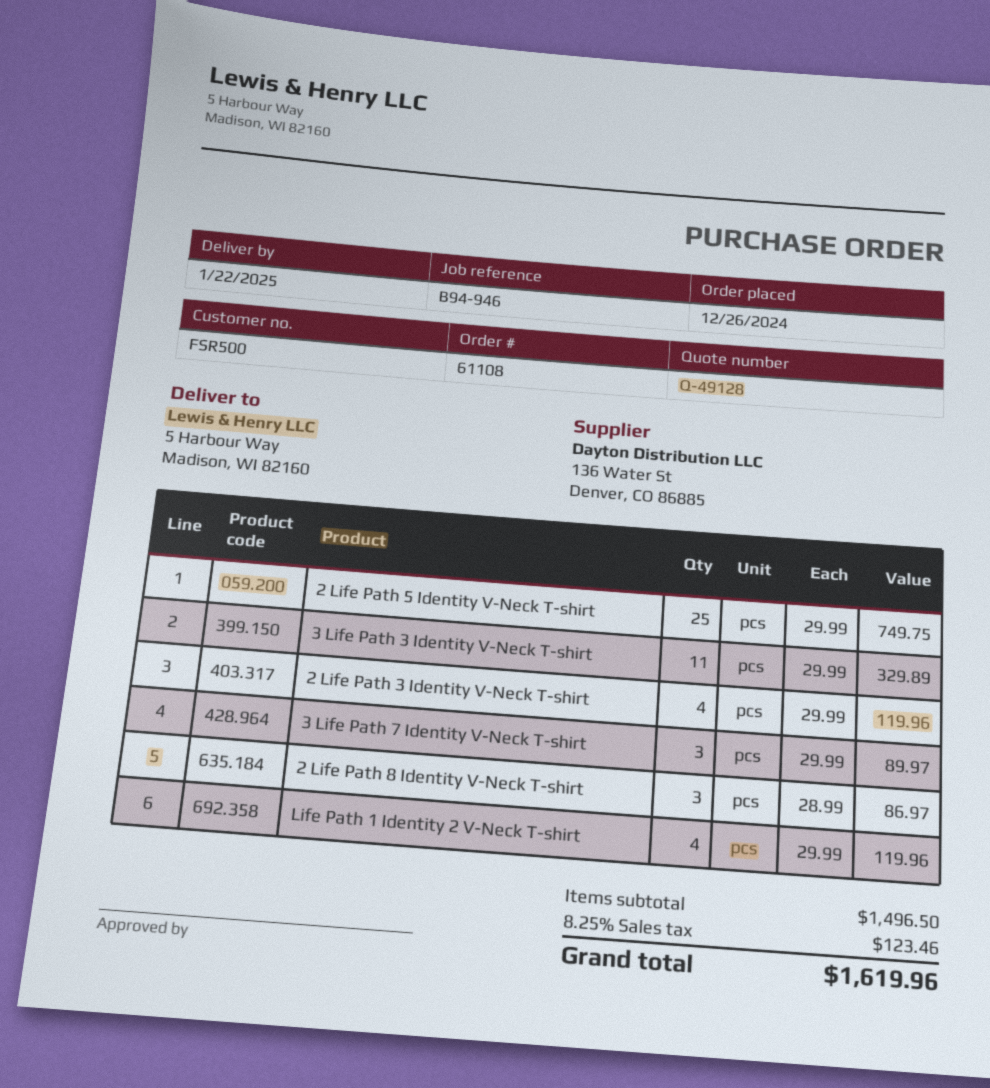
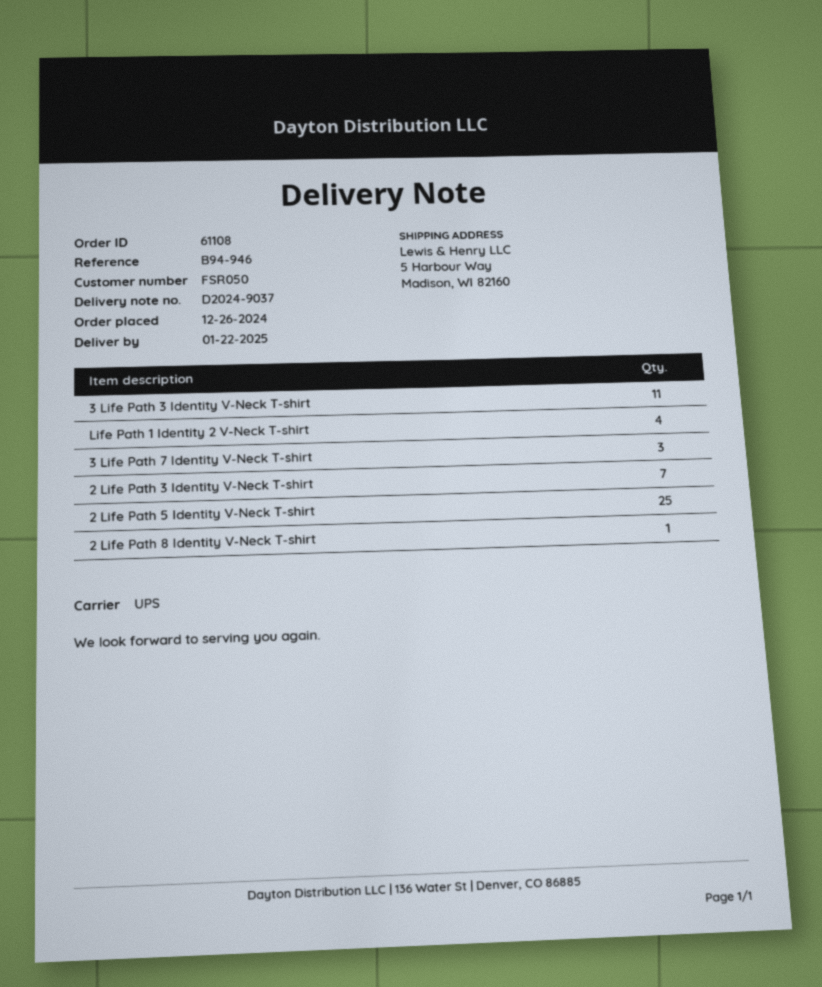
customer number: FSR500 -> FSR050
2 Life Path 3 Identity V-Neck T-shirt: 4 -> 7
2 Life Path 8 Identity V-Neck T-shirt: 3 -> 1

